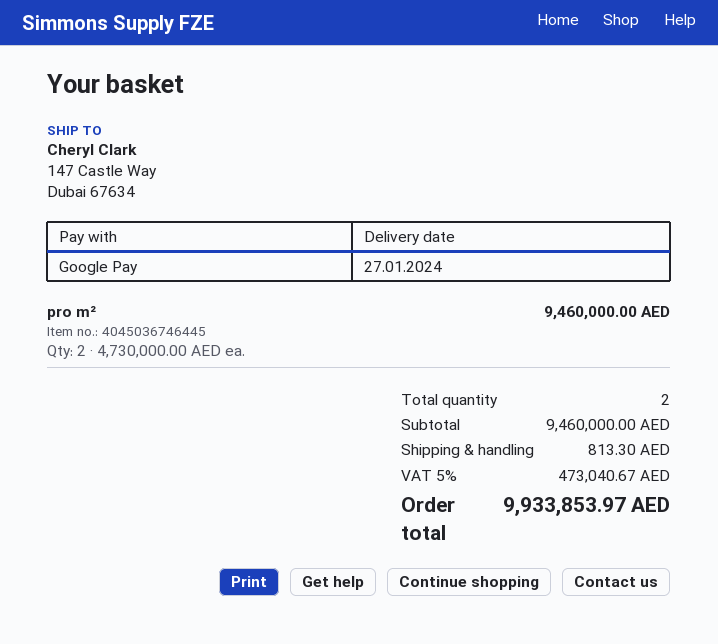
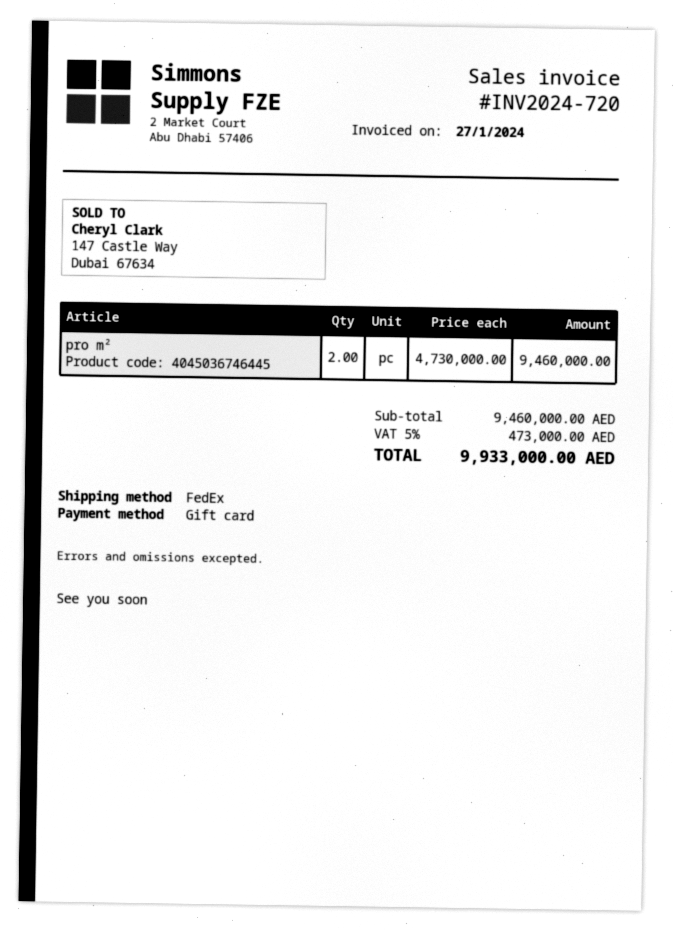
payment method: Google Pay -> gift card
shipping: 813.30 -> none
tax: 5% = 473040.67 -> 5% = 473000.00
total: 9933853.97 -> 9933000.00

